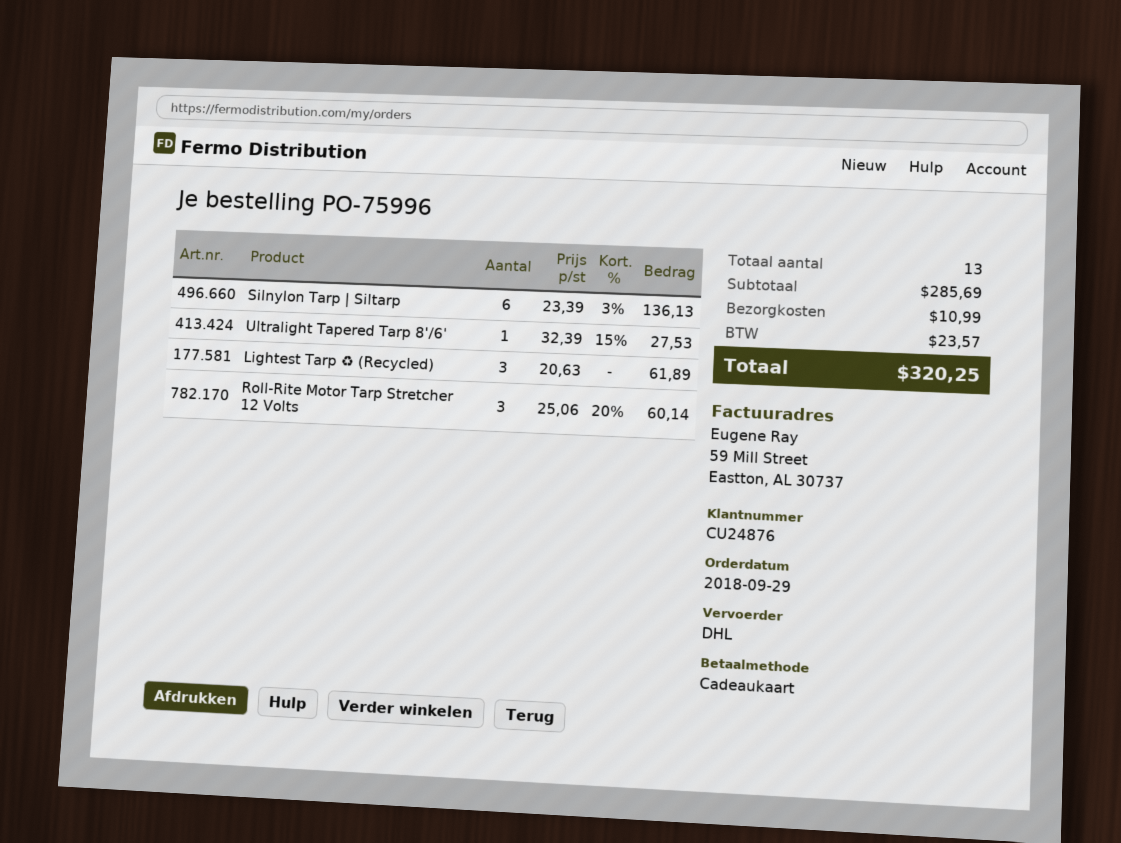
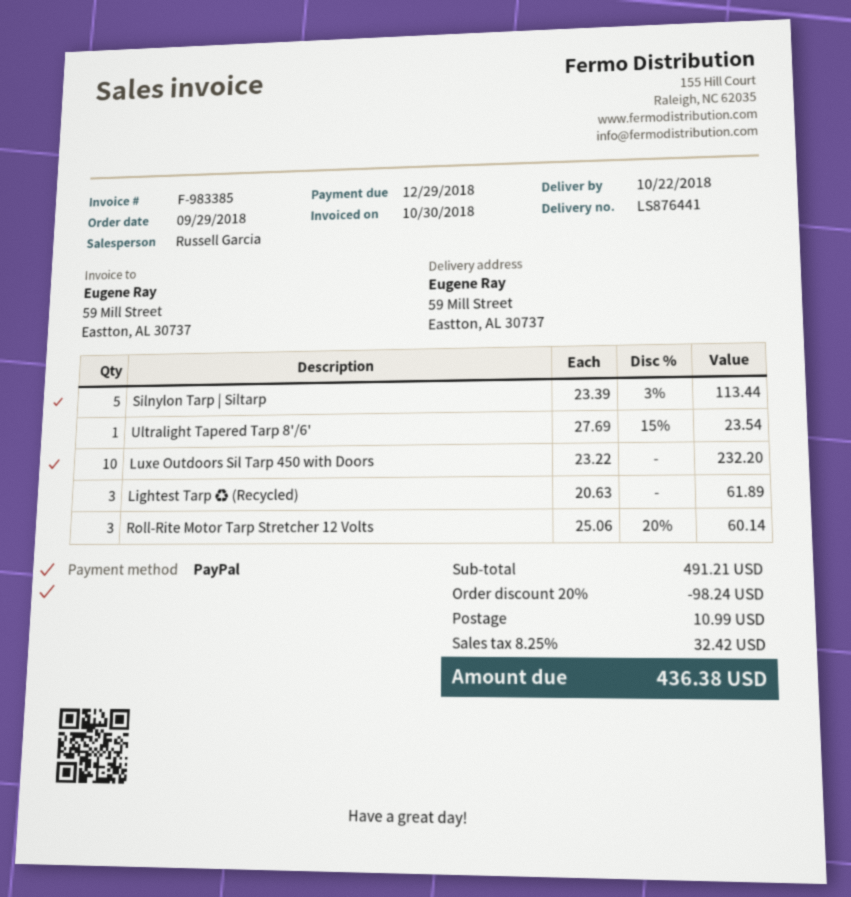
payment method: gift card -> PayPal
Silnylon Tarp | Siltarp: 6 x 23.39 - 3% = 136.13 -> 5 x 23.39 - 3% = 113.44
Ultralight Tapered Tarp 8'/6': 1 x 32.39 - 15% = 27.53 -> 1 x 27.69 - 15% = 23.54
Luxe Outdoors Sil Tarp 450 with Doors: none -> 10 x 23.22 = 232.20
subtotal: 285.69 -> 491.21
discount: none -> 20% = 98.24
tax: 23.57 -> 32.42
total: 320.25 -> 436.38

